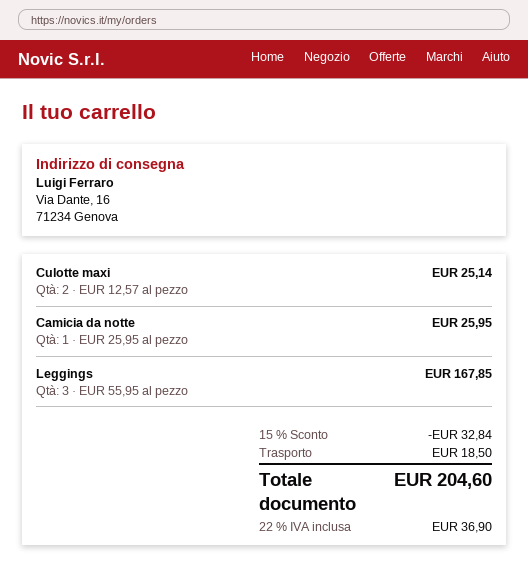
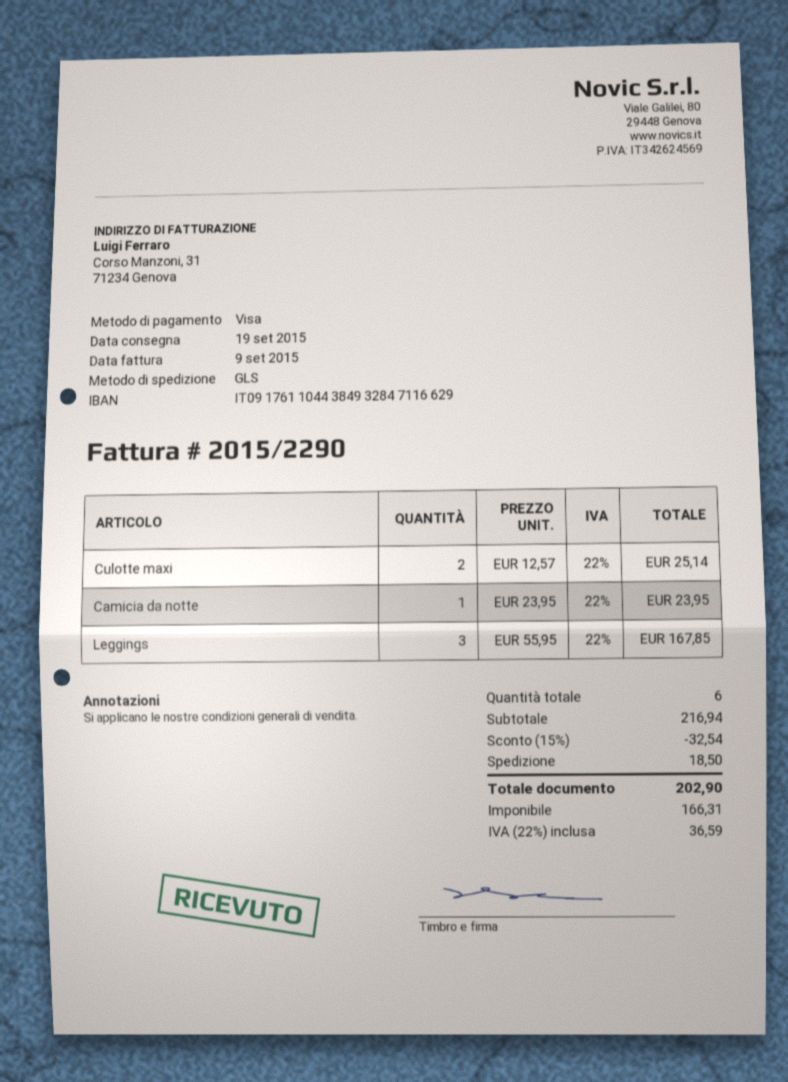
Camicia da notte: 1 x 25.95 = 25.95 -> 1 x 23.95 = 23.95
discount: 15% = 32.84 -> 15% = 32.54
tax: 22% = 36.90 -> 22% = 36.59
total: 204.60 -> 202.90

